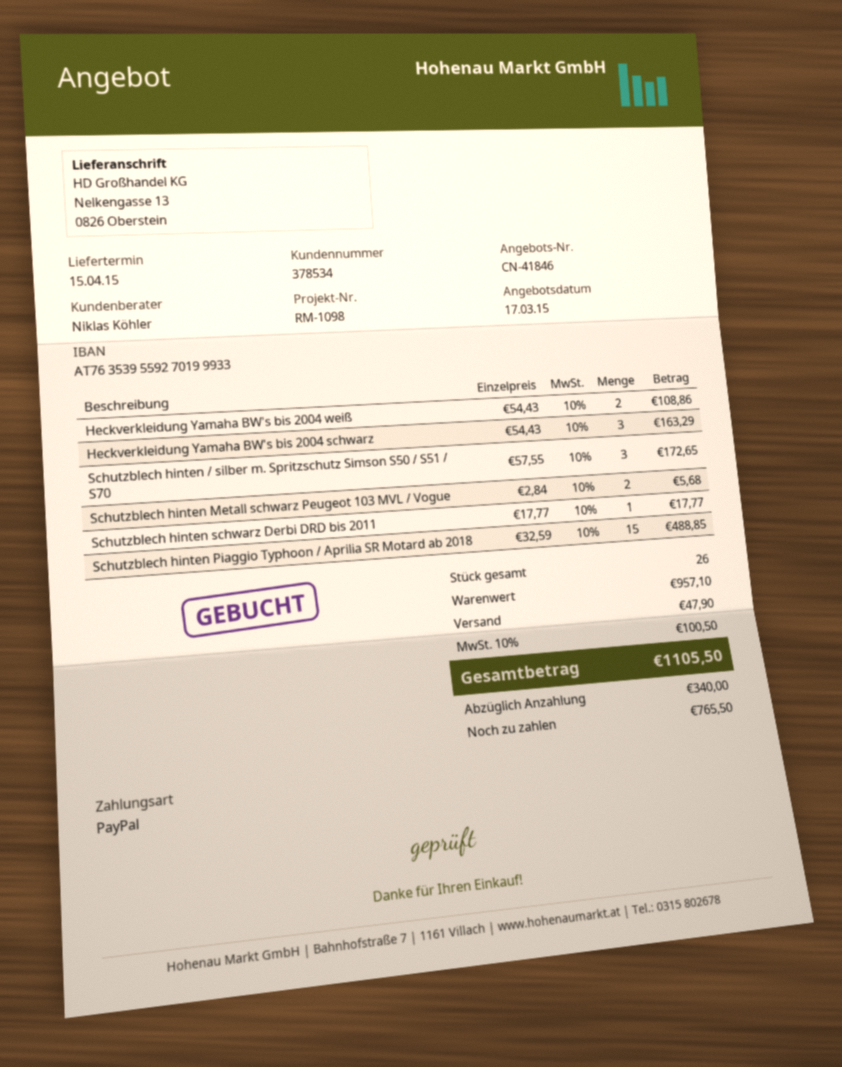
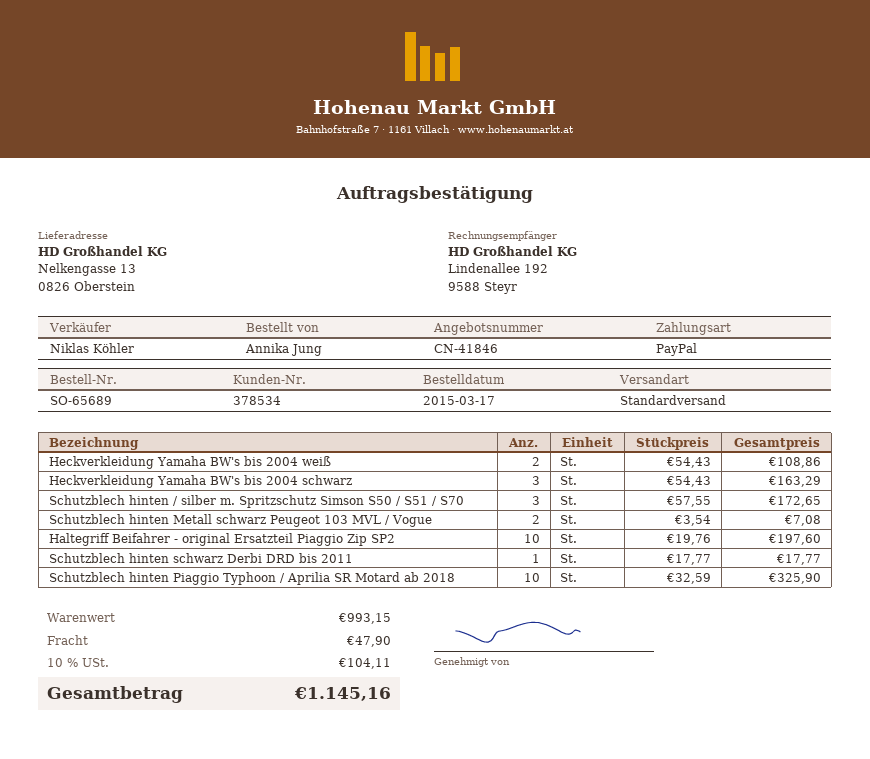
Schutzblech hinten Metall schwarz Peugeot 103 MVL / Vogue: 2 x 2.84 = 5.68 -> 2 x 3.54 = 7.08
Schutzblech hinten Piaggio Typhoon / Aprilia SR Motard ab 2018: 15 x 32.59 = 488.85 -> 10 x 32.59 = 325.90
Haltegriff Beifahrer - original Ersatzteil Piaggio Zip SP2: none -> 10 x 19.76 = 197.60
subtotal: 957.10 -> 993.15
tax: 10% = 100.50 -> 10% = 104.11
total: 1105.50 -> 1145.16

